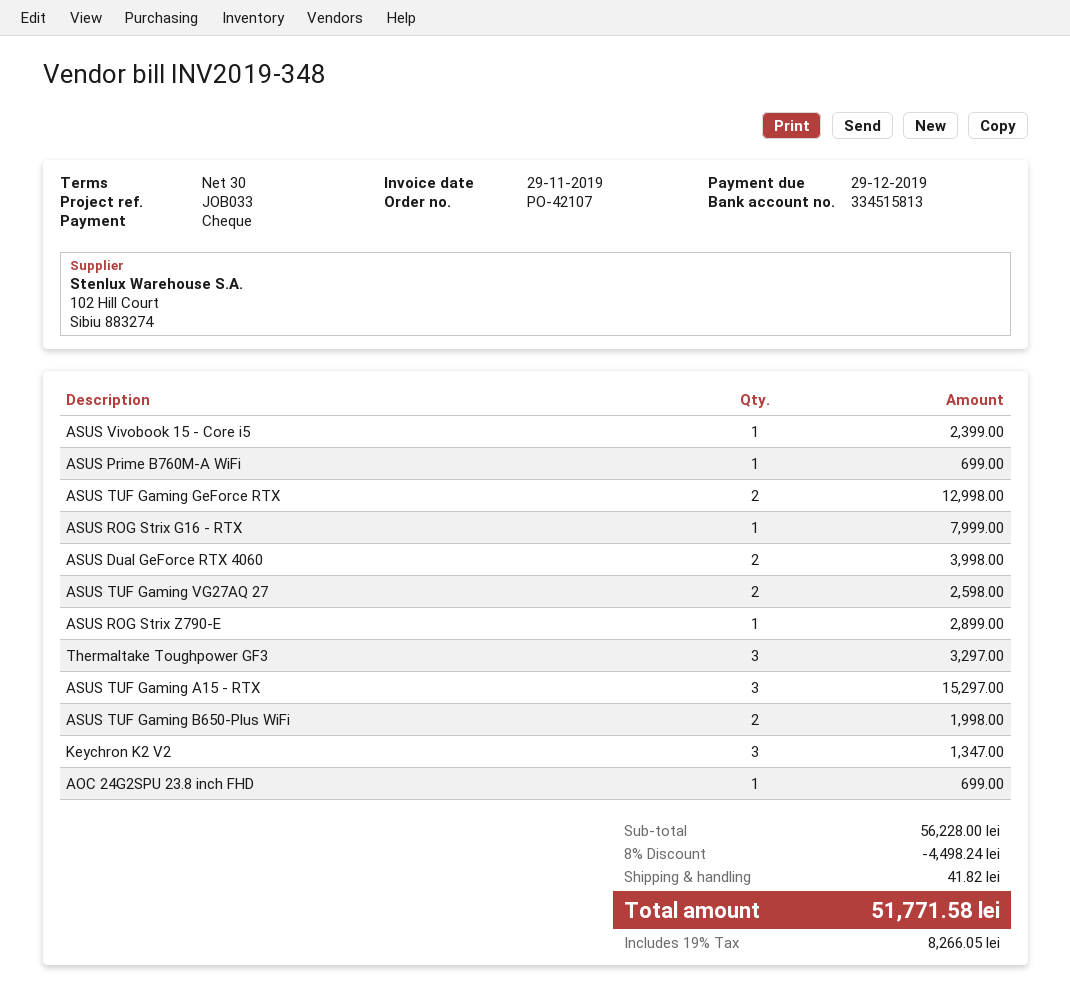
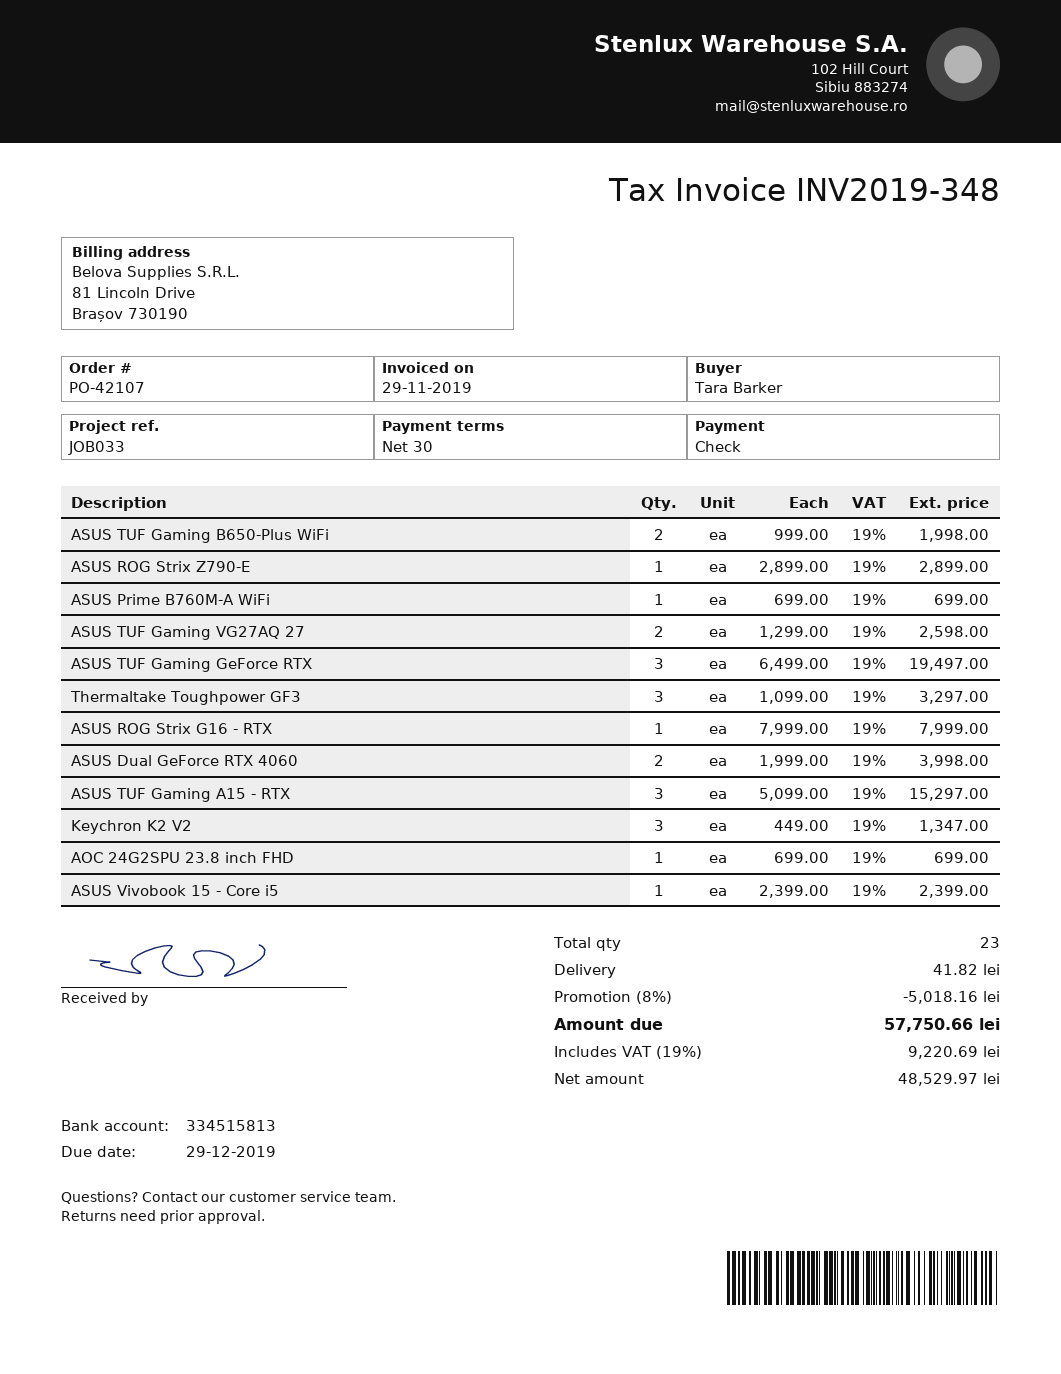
ASUS TUF Gaming GeForce RTX: 2 for 12998.00 -> 3 for 19497.00
discount: 8% = 4498.24 -> 8% = 5018.16
tax: 19% = 8266.05 -> 19% = 9220.69
total: 51771.58 -> 57750.66

